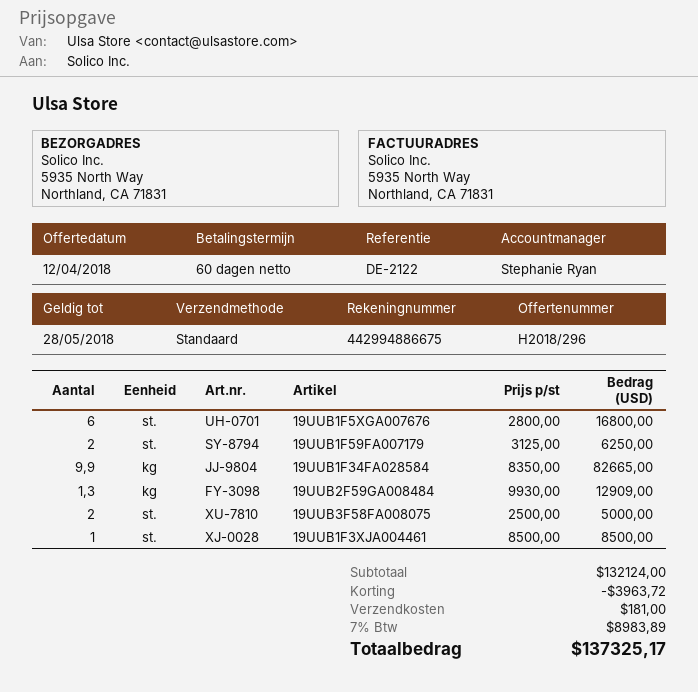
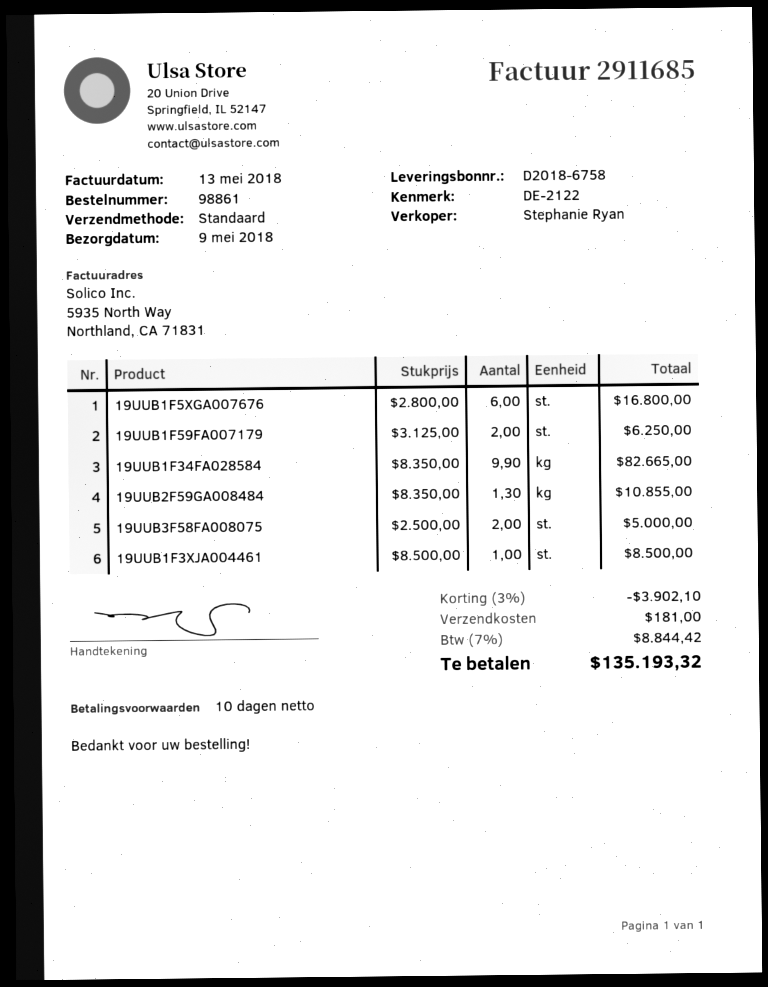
payment terms: 60 days -> 10 days
19UUB2F59GA008484: 1.3 x 9930.00 = 12909.00 -> 1.3 x 8350.00 = 10855.00
discount: 3963.72 -> 3902.10
tax: 7% = 8983.89 -> 7% = 8844.42
total: 137325.17 -> 135193.32

